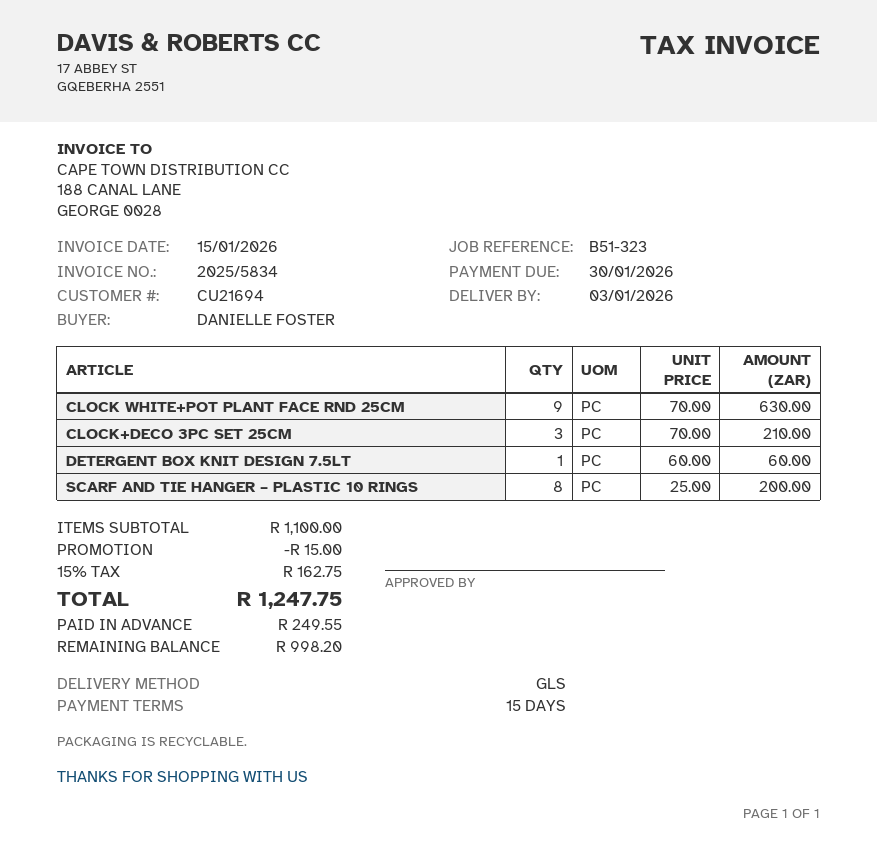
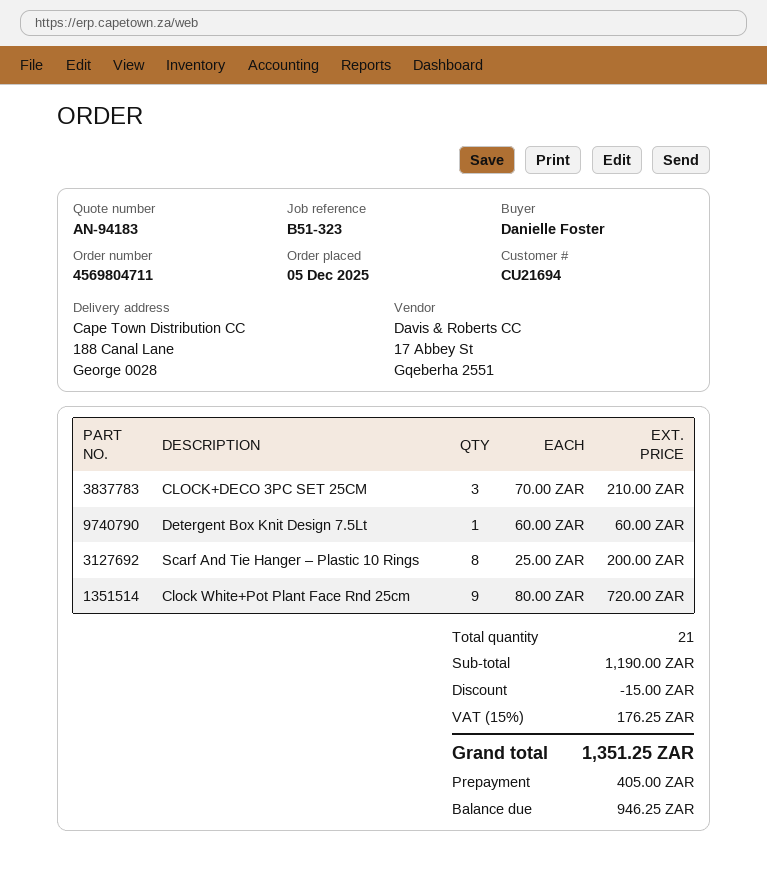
CLOCK WHITE+POT PLANT FACE RND 25CM: 9 x 70.00 = 630.00 -> 9 x 80.00 = 720.00
subtotal: 1100.00 -> 1190.00
tax: 15% = 162.75 -> 15% = 176.25
total: 1247.75 -> 1351.25
deposit: 249.55 -> 405.00
balance: 998.20 -> 946.25

